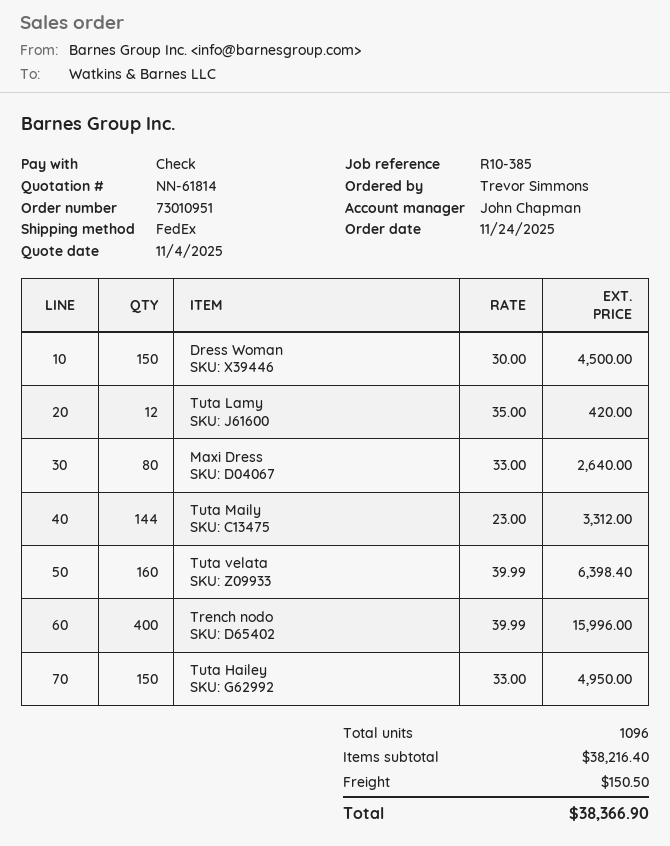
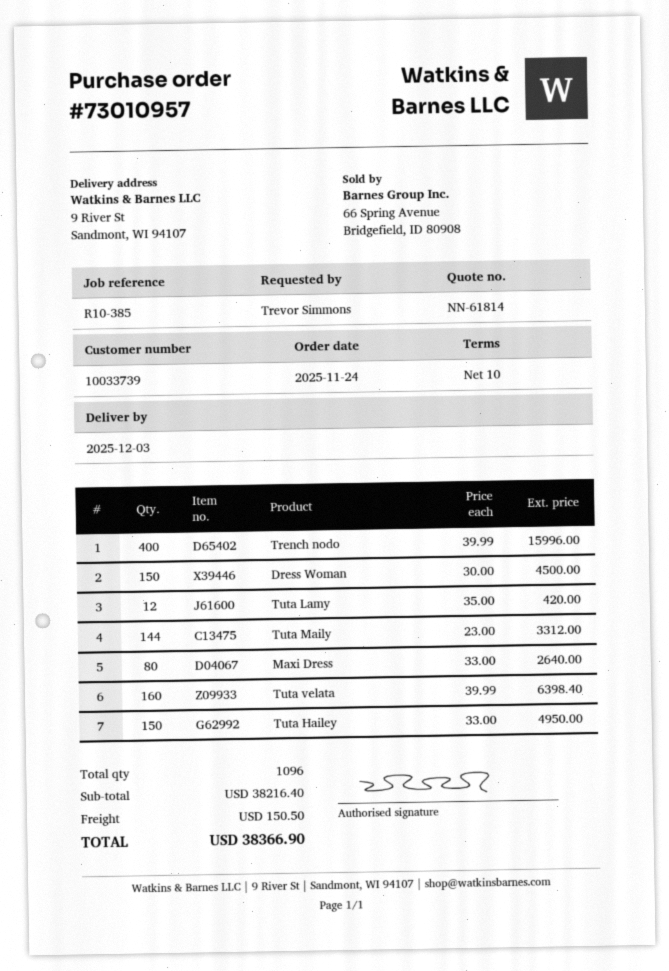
order number: 73010951 -> 73010957

